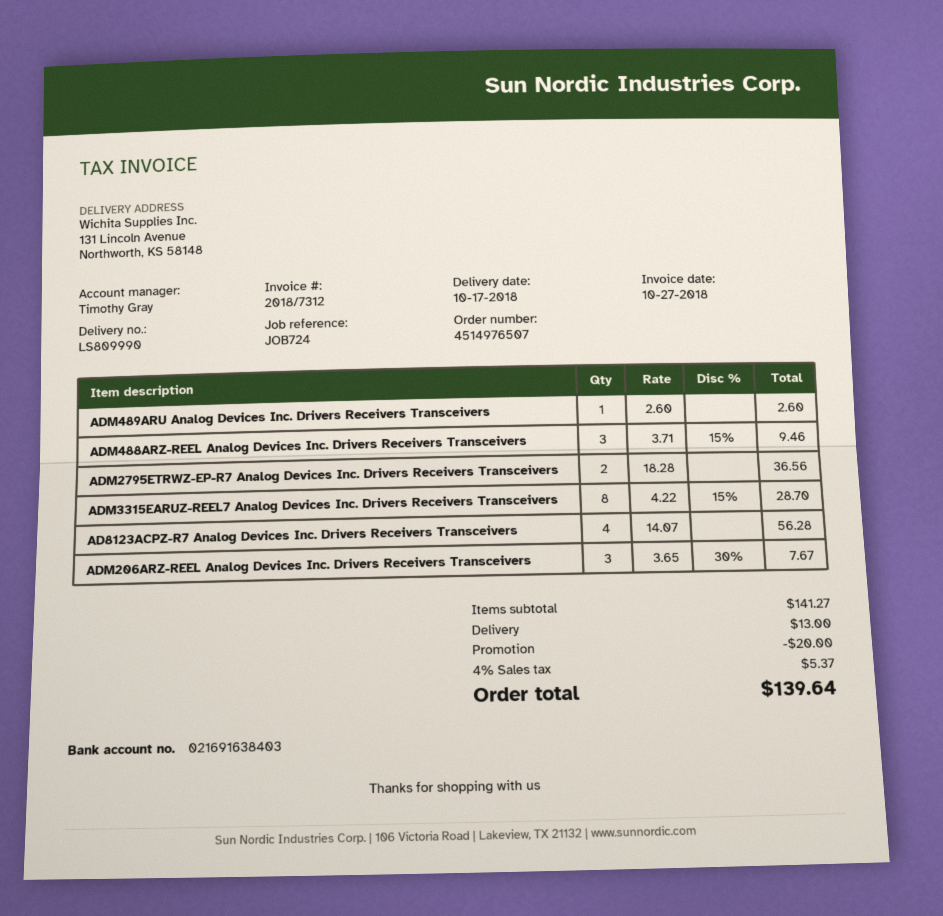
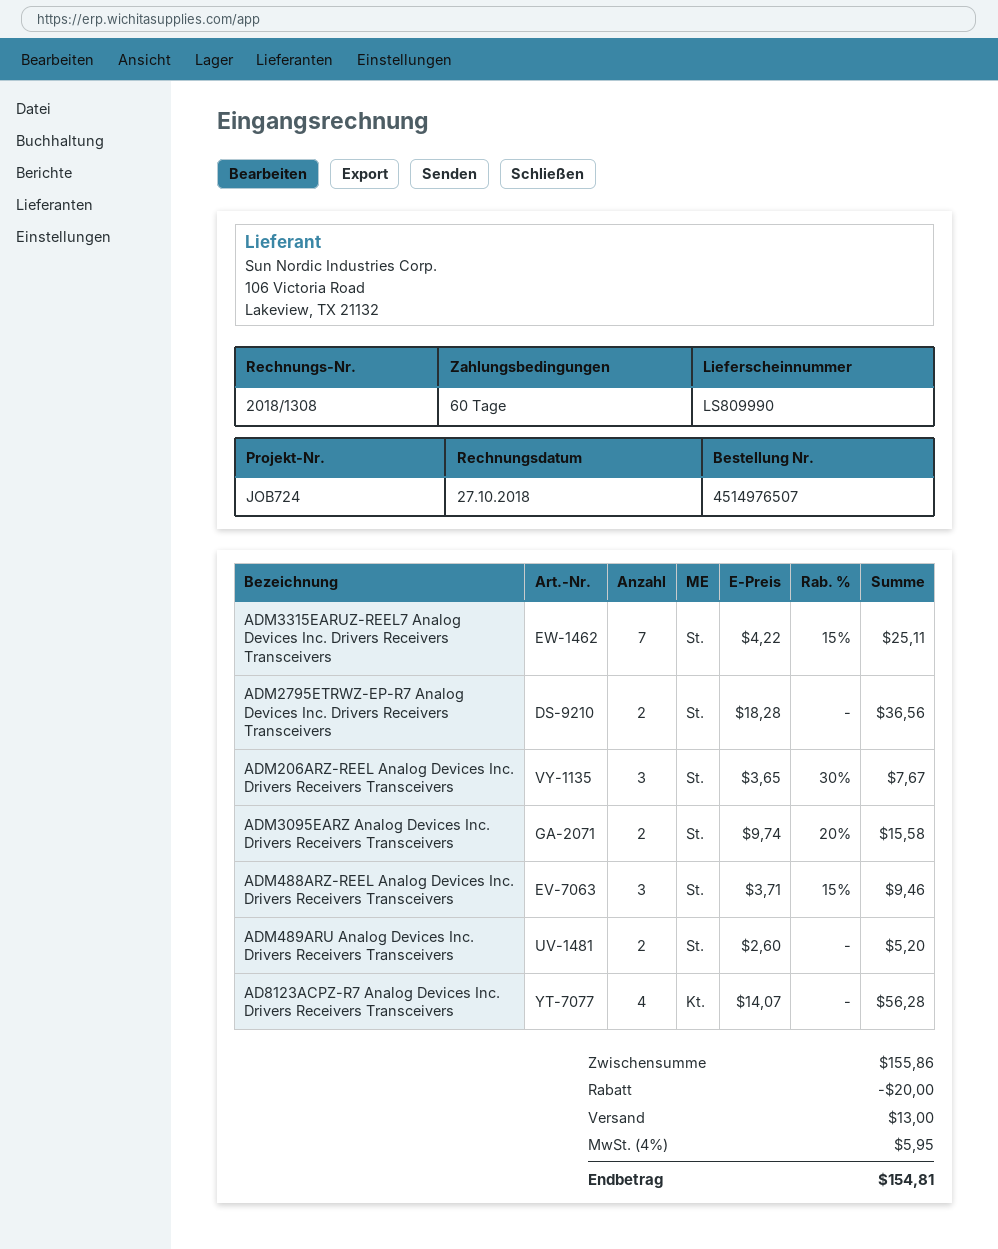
invoice number: 2018/7312 -> 2018/1308
ADM489ARU Analog Devices Inc. Drivers Receivers Transceivers: 1 x 2.60 = 2.60 -> 2 x 2.60 = 5.20
ADM3315EARUZ-REEL7 Analog Devices Inc. Drivers Receivers Transceivers: 8 x 4.22 - 15% = 28.70 -> 7 x 4.22 - 15% = 25.11
ADM3095EARZ Analog Devices Inc. Drivers Receivers Transceivers: none -> 2 x 9.74 - 20% = 15.58
subtotal: 141.27 -> 155.86
tax: 4% = 5.37 -> 4% = 5.95
total: 139.64 -> 154.81

